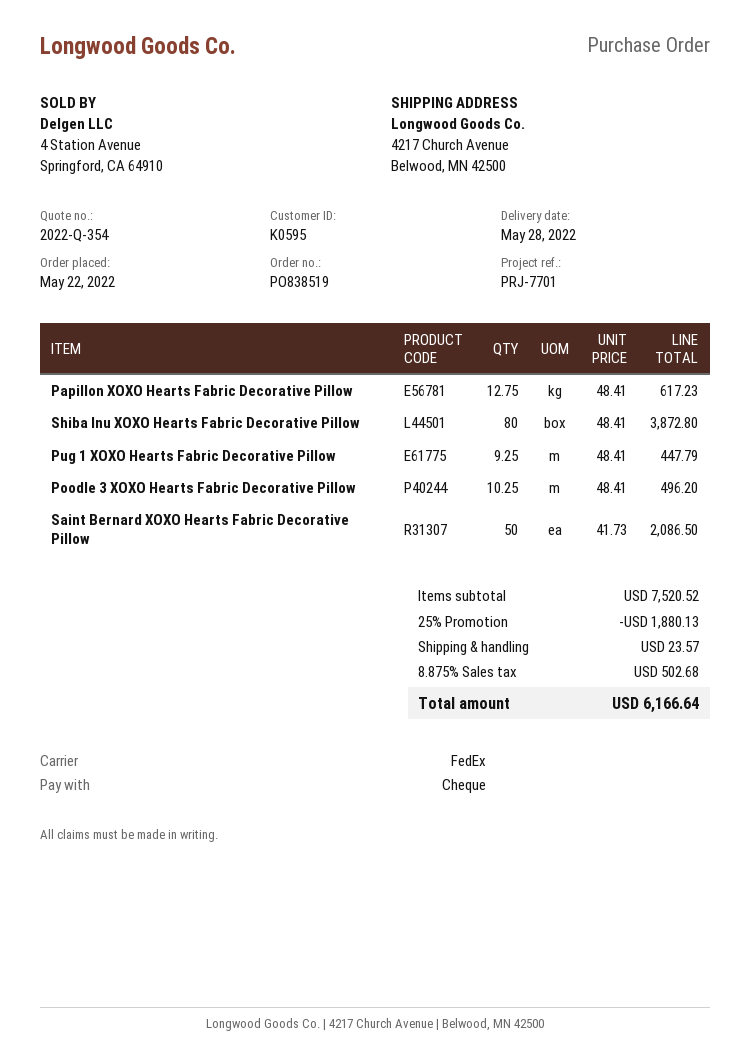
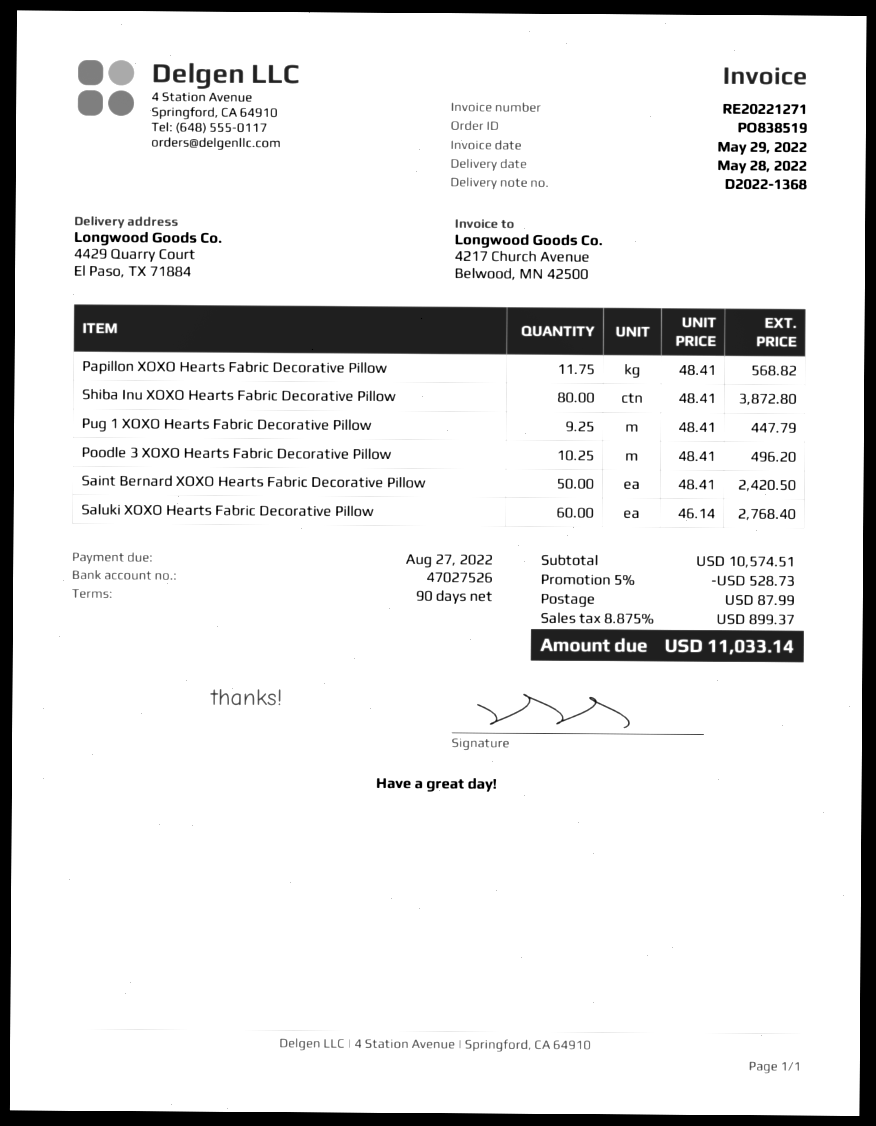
ship to: 4217 Church Avenue, Belwood, MN 42500 -> 4429 Quarry Court, El Paso, TX 71884
Papillon XOXO Hearts Fabric Decorative Pillow: 12.75 x 48.41 = 617.23 -> 11.75 x 48.41 = 568.82
Saint Bernard XOXO Hearts Fabric Decorative Pillow: 50 x 41.73 = 2086.50 -> 50 x 48.41 = 2420.50
Saluki XOXO Hearts Fabric Decorative Pillow: none -> 60 x 46.14 = 2768.40
subtotal: 7520.52 -> 10574.51
discount: 25% = 1880.13 -> 5% = 528.73
shipping: 23.57 -> 87.99
tax: 8.875% = 502.68 -> 8.875% = 899.37
total: 6166.64 -> 11033.14

